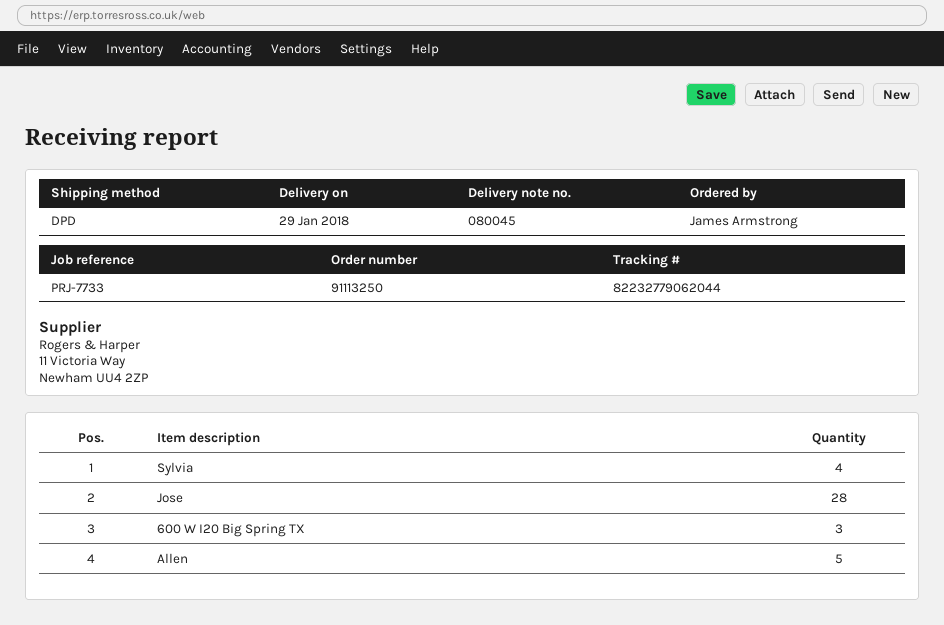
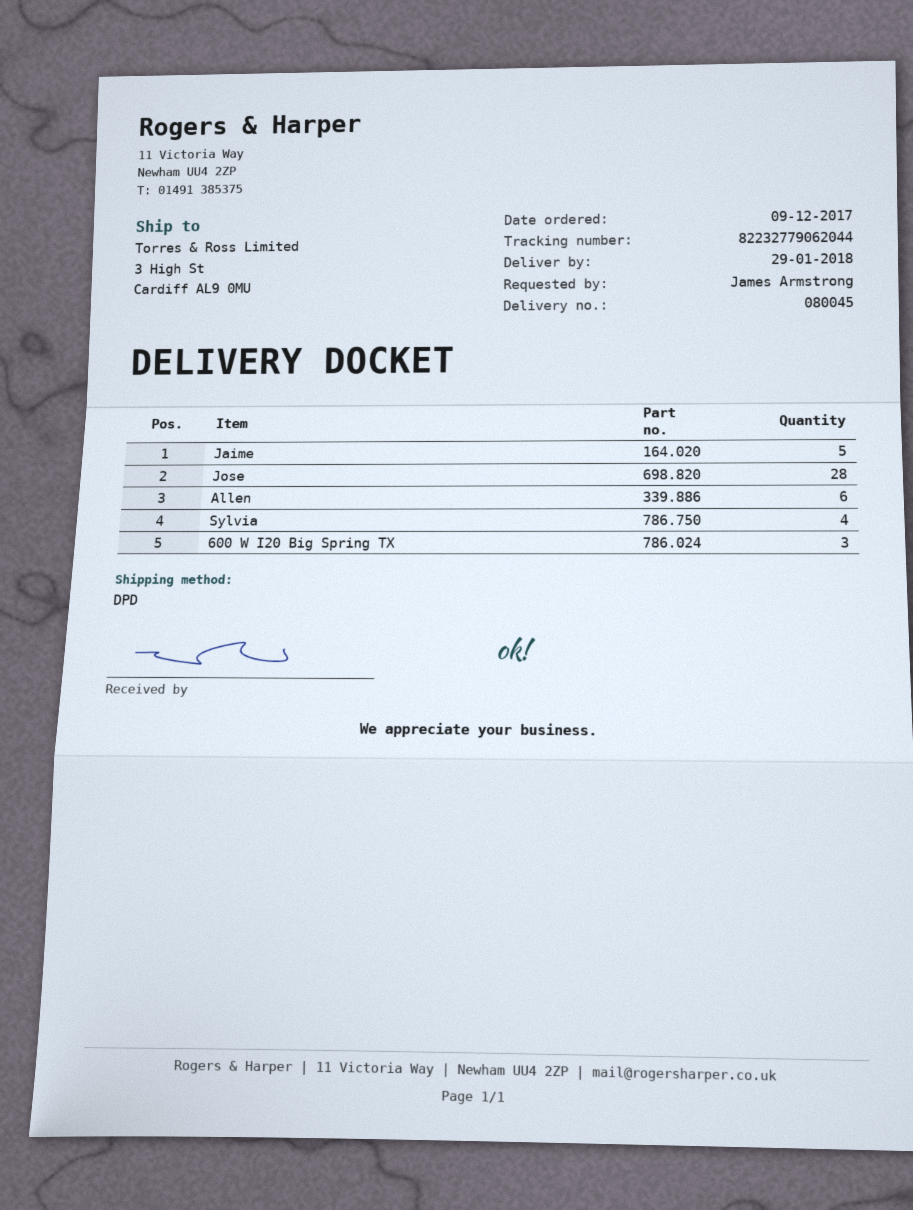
Allen: 5 -> 6
Jaime: none -> 5

